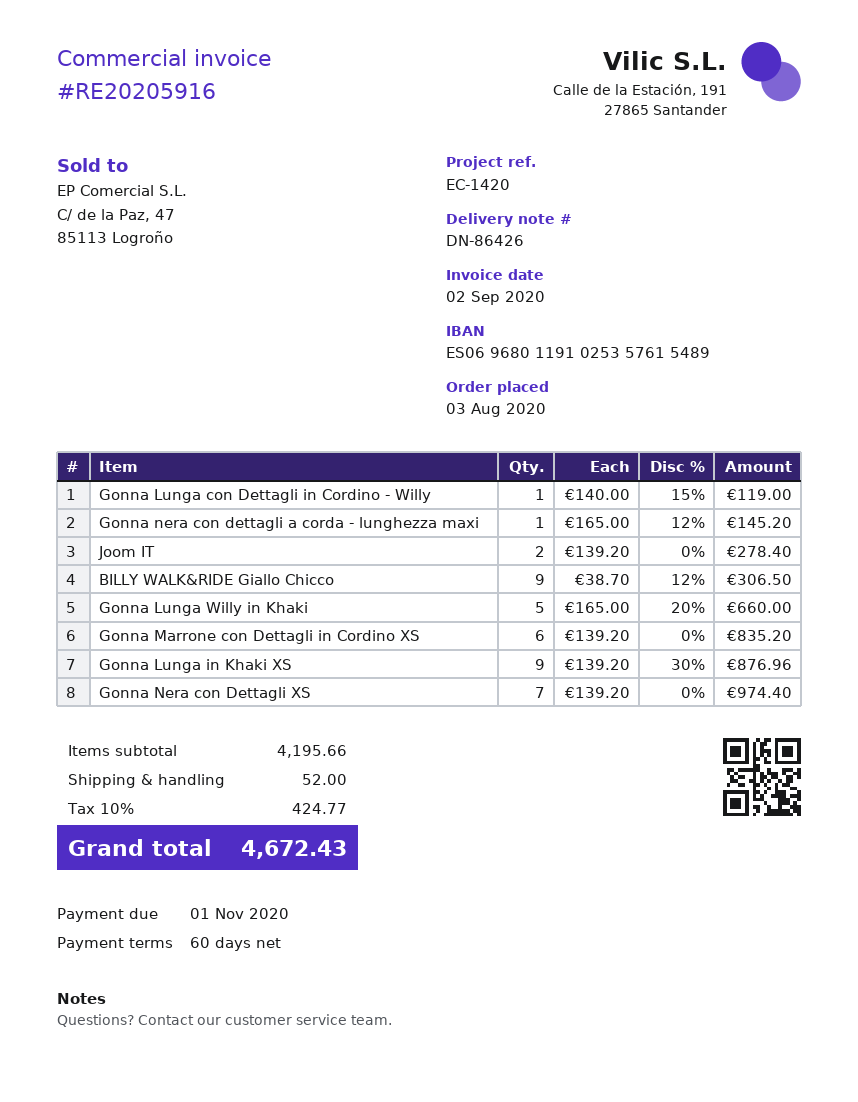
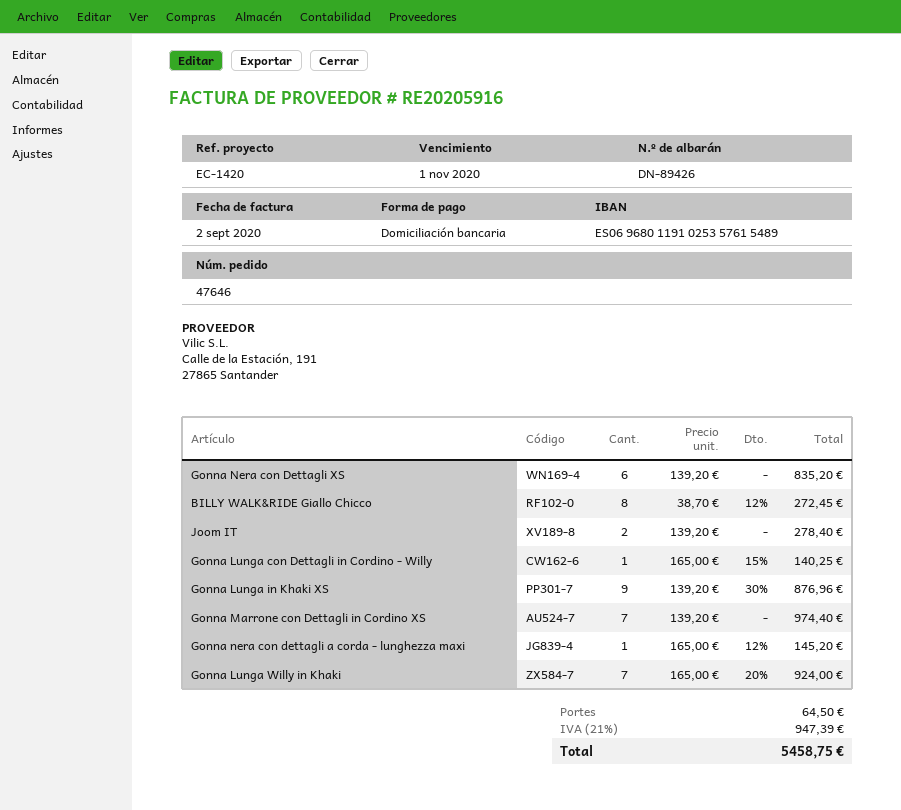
delivery note number: DN-86426 -> DN-89426
Gonna Lunga con Dettagli in Cordino - Willy: 1 x 140.00 - 15% = 119.00 -> 1 x 165.00 - 15% = 140.25
BILLY WALK&RIDE Giallo Chicco: 9 x 38.70 - 12% = 306.50 -> 8 x 38.70 - 12% = 272.45
Gonna Lunga Willy in Khaki: 5 x 165.00 - 20% = 660.00 -> 7 x 165.00 - 20% = 924.00
Gonna Marrone con Dettagli in Cordino XS: 6 x 139.20 = 835.20 -> 7 x 139.20 = 974.40
Gonna Nera con Dettagli XS: 7 x 139.20 = 974.40 -> 6 x 139.20 = 835.20
shipping: 52.00 -> 64.50
tax: 10% = 424.77 -> 21% = 947.39
total: 4672.43 -> 5458.75

